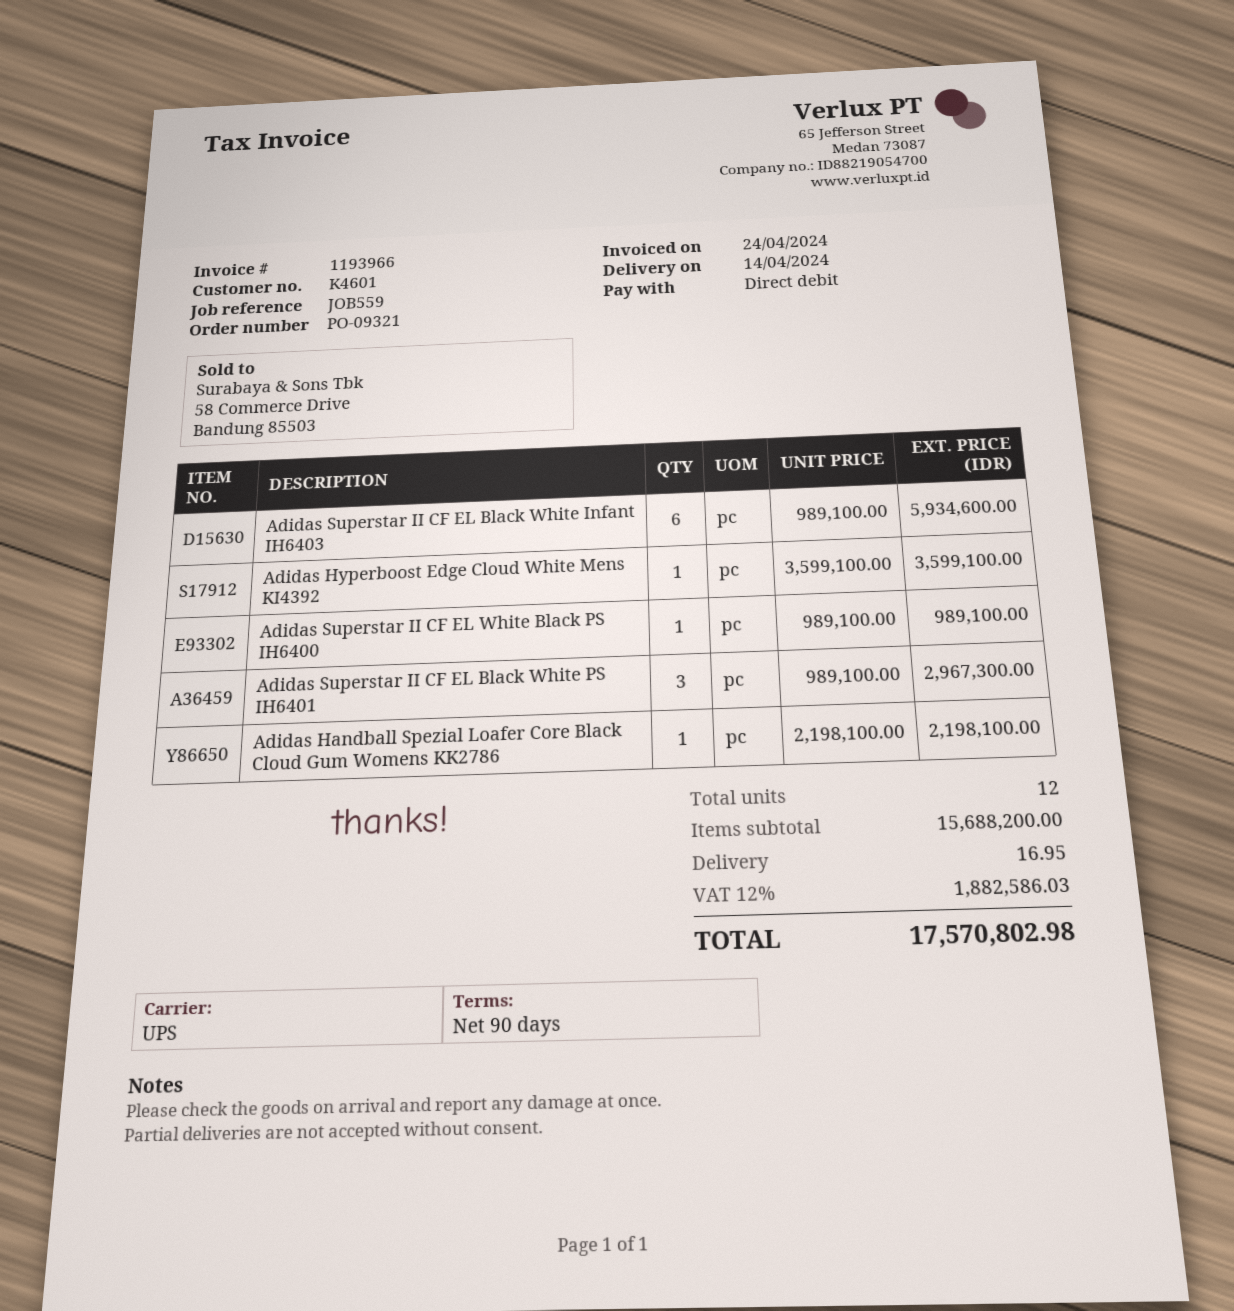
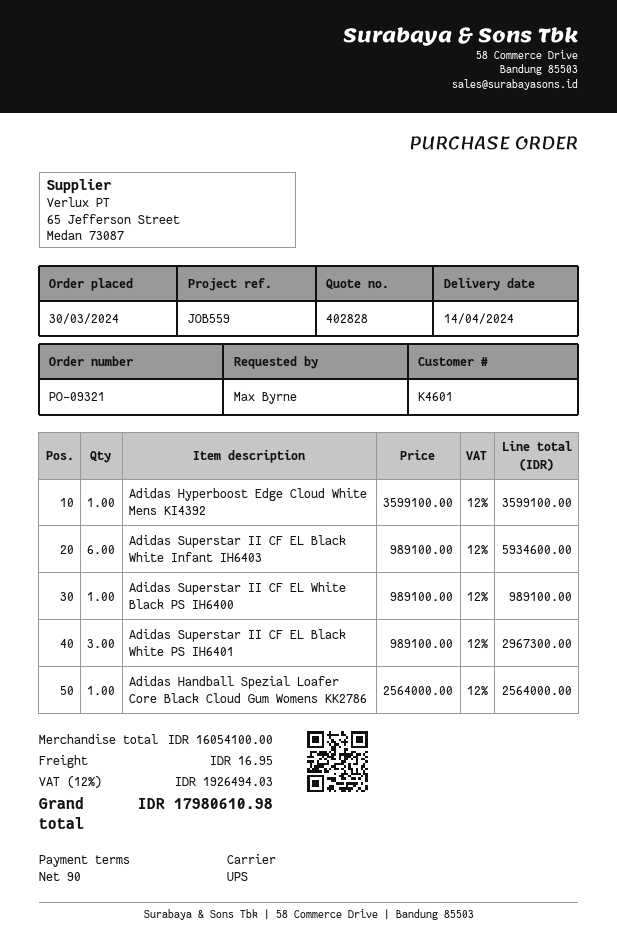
Adidas Handball Spezial Loafer Core Black Cloud Gum Womens KK2786: 1 x 2198100.00 = 2198100.00 -> 1 x 2564000.00 = 2564000.00
subtotal: 15688200.00 -> 16054100.00
tax: 12% = 1882586.03 -> 12% = 1926494.03
total: 17570802.98 -> 17980610.98

